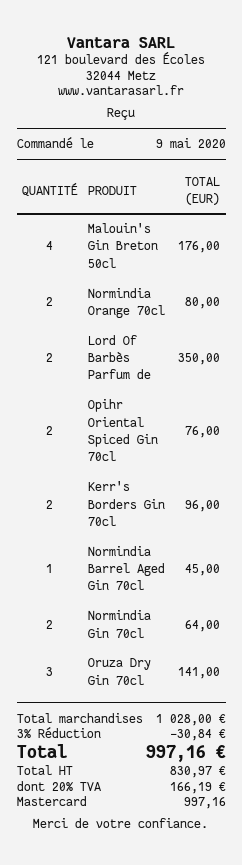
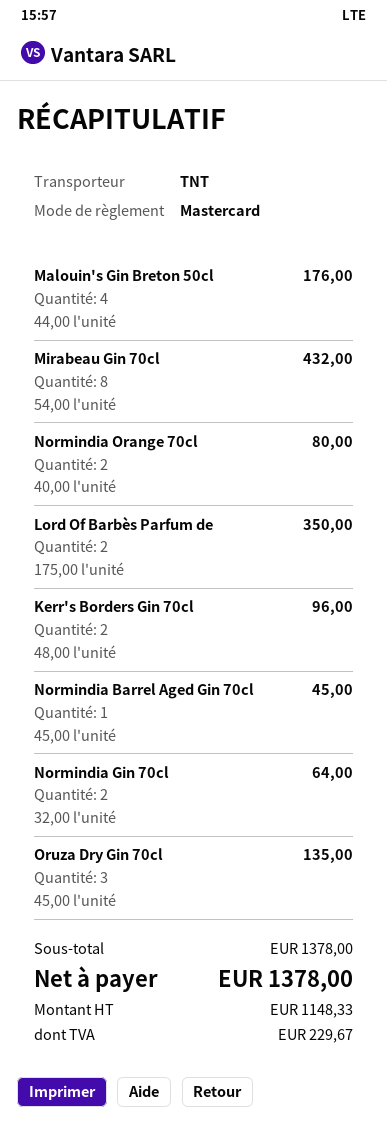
Opihr Oriental Spiced Gin 70cl: 2 for 76.00 -> none
Oruza Dry Gin 70cl: 3 for 141.00 -> 3 for 135.00
Mirabeau Gin 70cl: none -> 8 for 432.00
subtotal: 1028.00 -> 1378.00
discount: 3% = 30.84 -> none
net: 830.97 -> 1148.33
tax: 166.19 -> 229.67
total: 997.16 -> 1378.00

